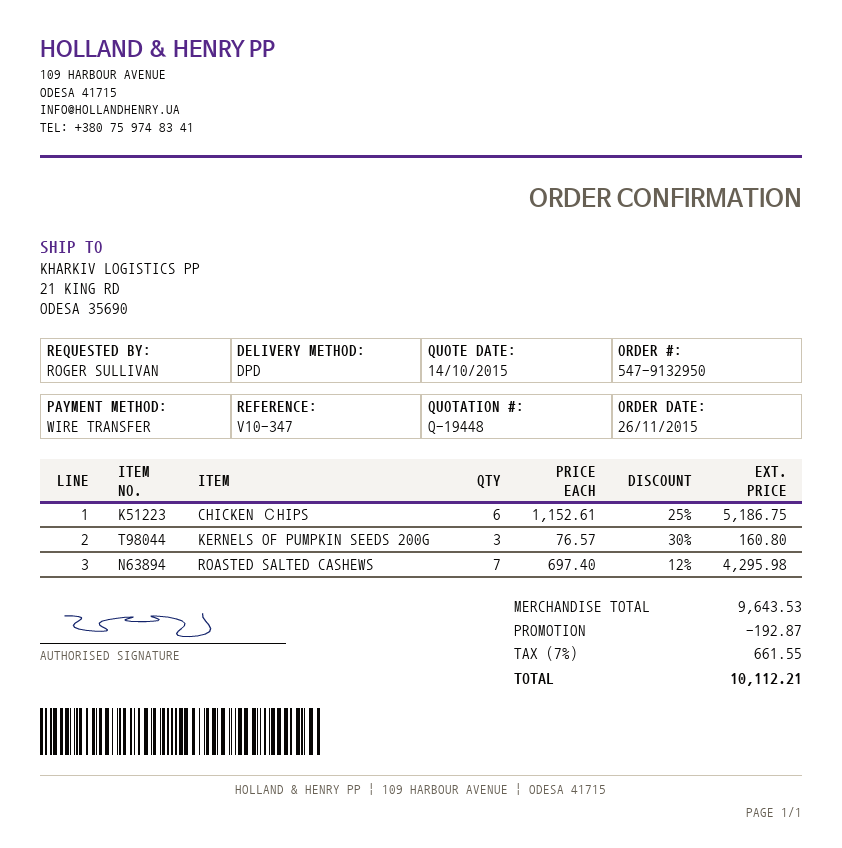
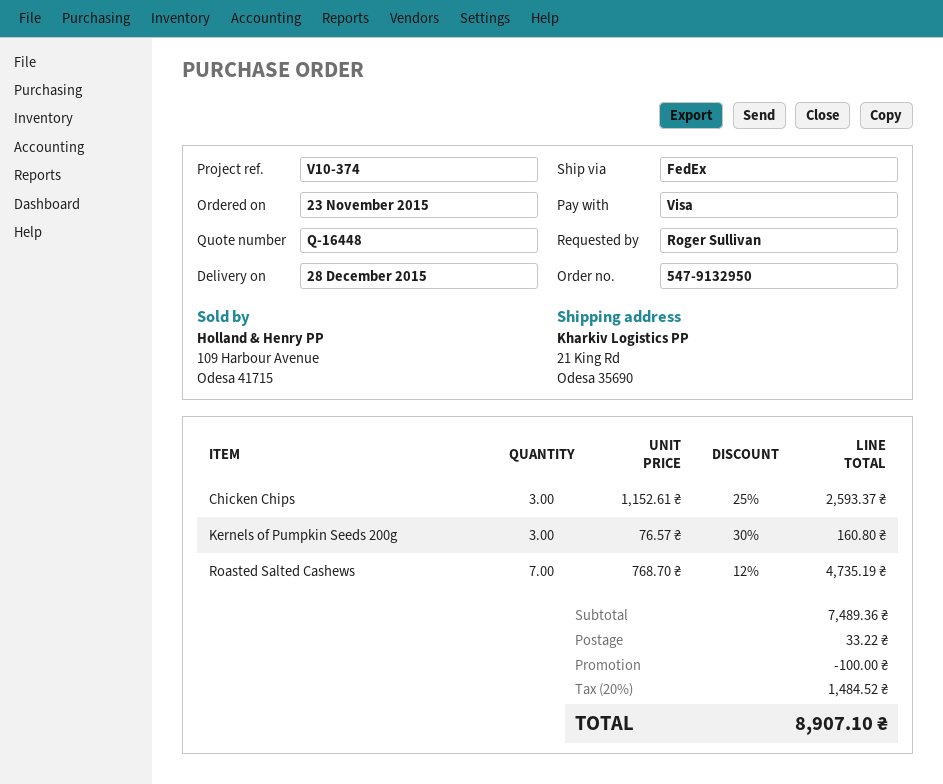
quote number: Q-19448 -> Q-16448
order date: 2015-11-26 -> 2015-11-23
reference: V10-347 -> V10-374
payment method: bank transfer -> Visa
shipping method: DPD -> FedEx
CHICKEN СHIPS: 6 x 1152.61 - 25% = 5186.75 -> 3 x 1152.61 - 25% = 2593.37
ROASTED SALTED CASHEWS: 7 x 697.40 - 12% = 4295.98 -> 7 x 768.70 - 12% = 4735.19
subtotal: 9643.53 -> 7489.36
discount: 192.87 -> 100.00
shipping: none -> 33.22
tax: 7% = 661.55 -> 20% = 1484.52
total: 10112.21 -> 8907.10

